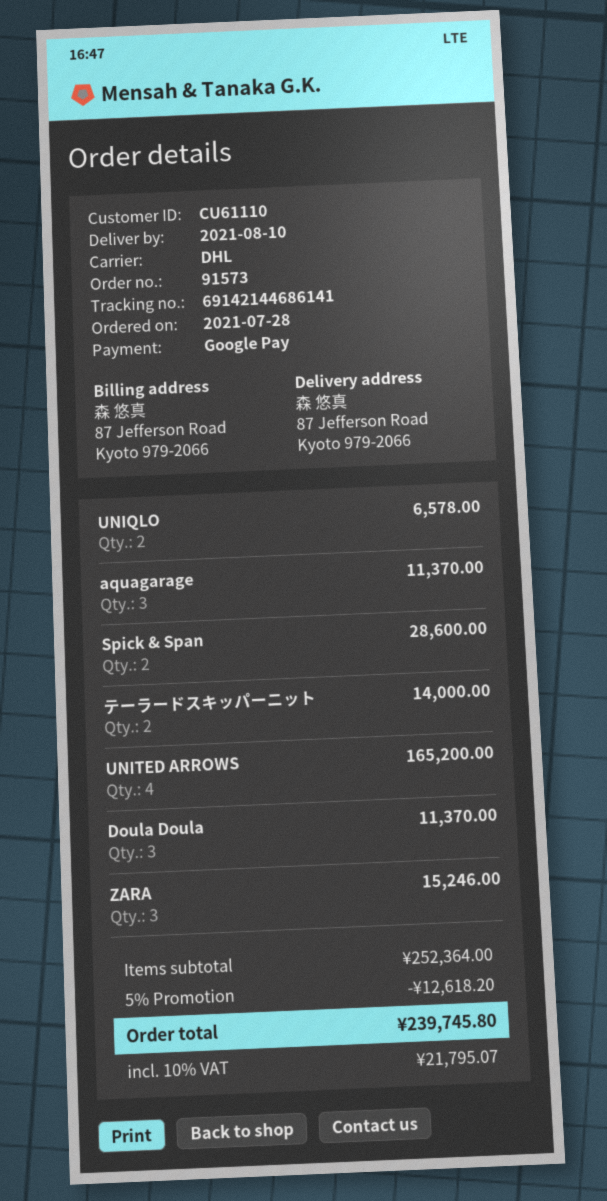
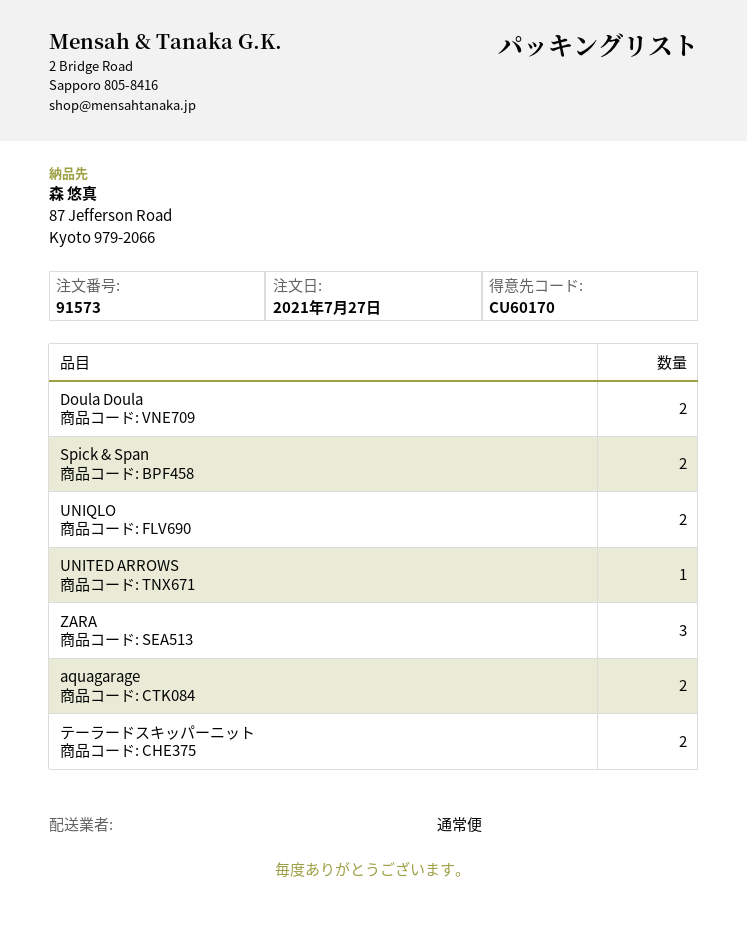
order date: 2021-07-28 -> 2021-07-27
customer number: CU61110 -> CU60170
shipping method: DHL -> standard
aquagarage: 3 -> 2
UNITED ARROWS: 4 -> 1
Doula Doula: 3 -> 2

